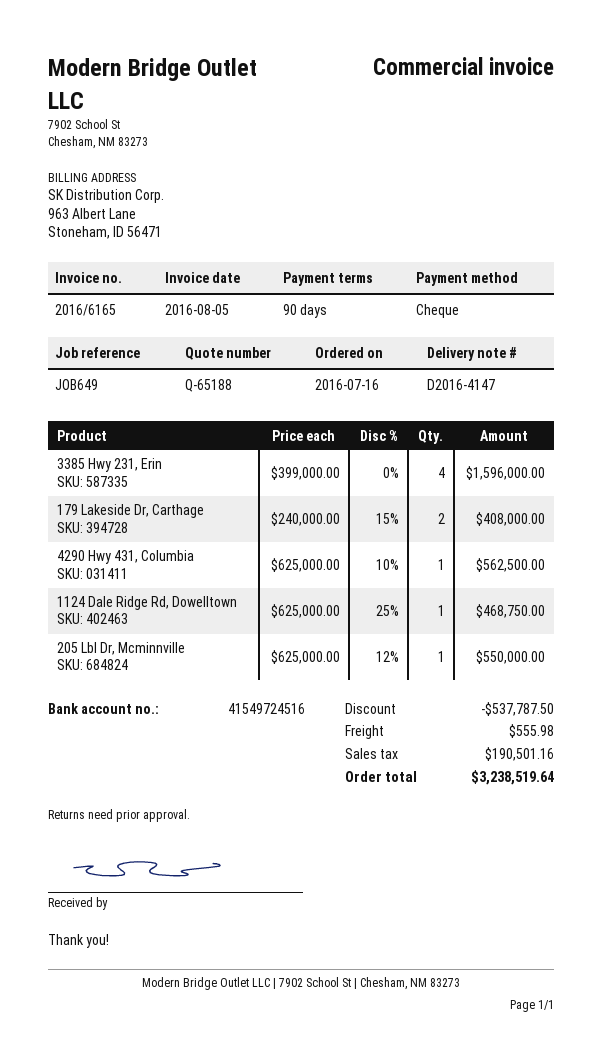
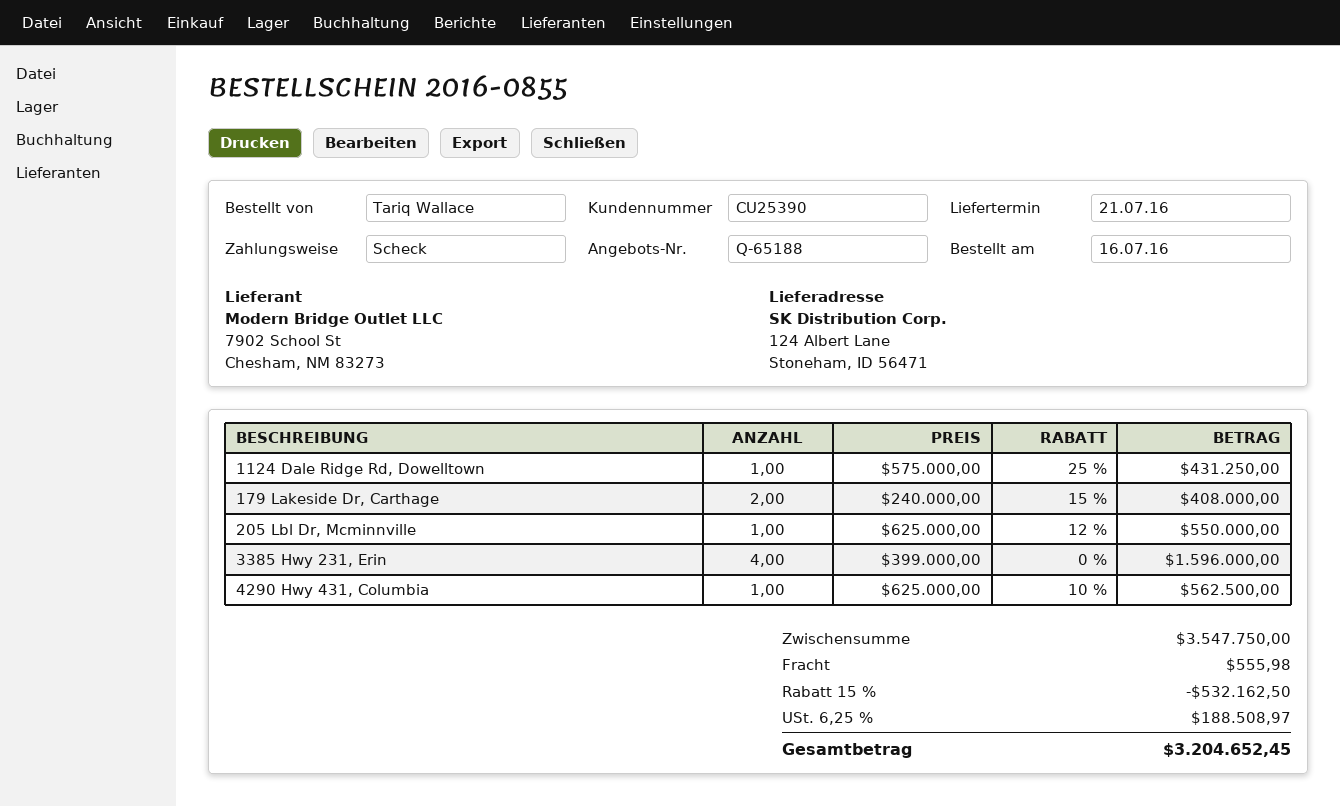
1124 Dale Ridge Rd, Dowelltown: 1 x 625000.00 - 25% = 468750.00 -> 1 x 575000.00 - 25% = 431250.00
discount: 537787.50 -> 532162.50
tax: 190501.16 -> 188508.97
total: 3238519.64 -> 3204652.45

